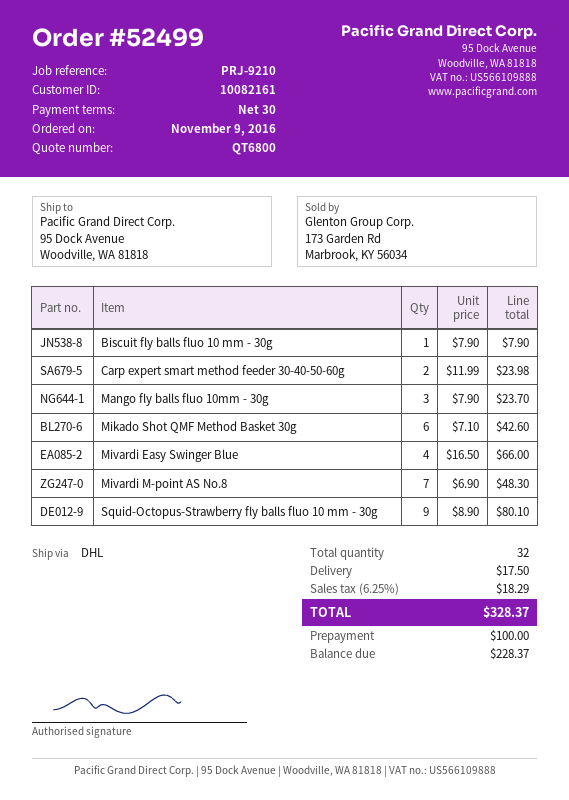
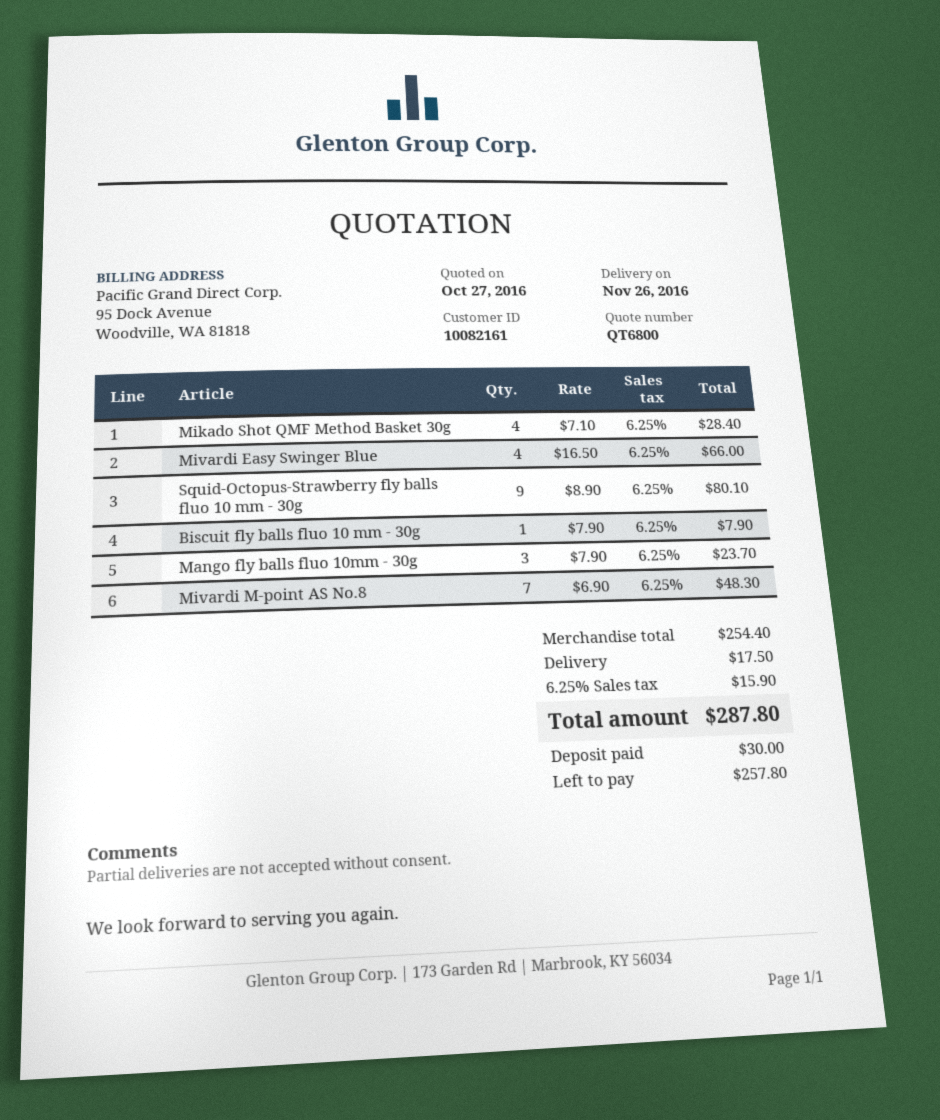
Carp expert smart method feeder 30-40-50-60g: 2 x 11.99 = 23.98 -> none
Mikado Shot QMF Method Basket 30g: 6 x 7.10 = 42.60 -> 4 x 7.10 = 28.40
tax: 6.25% = 18.29 -> 6.25% = 15.90
total: 328.37 -> 287.80
deposit: 100.00 -> 30.00
balance: 228.37 -> 257.80

